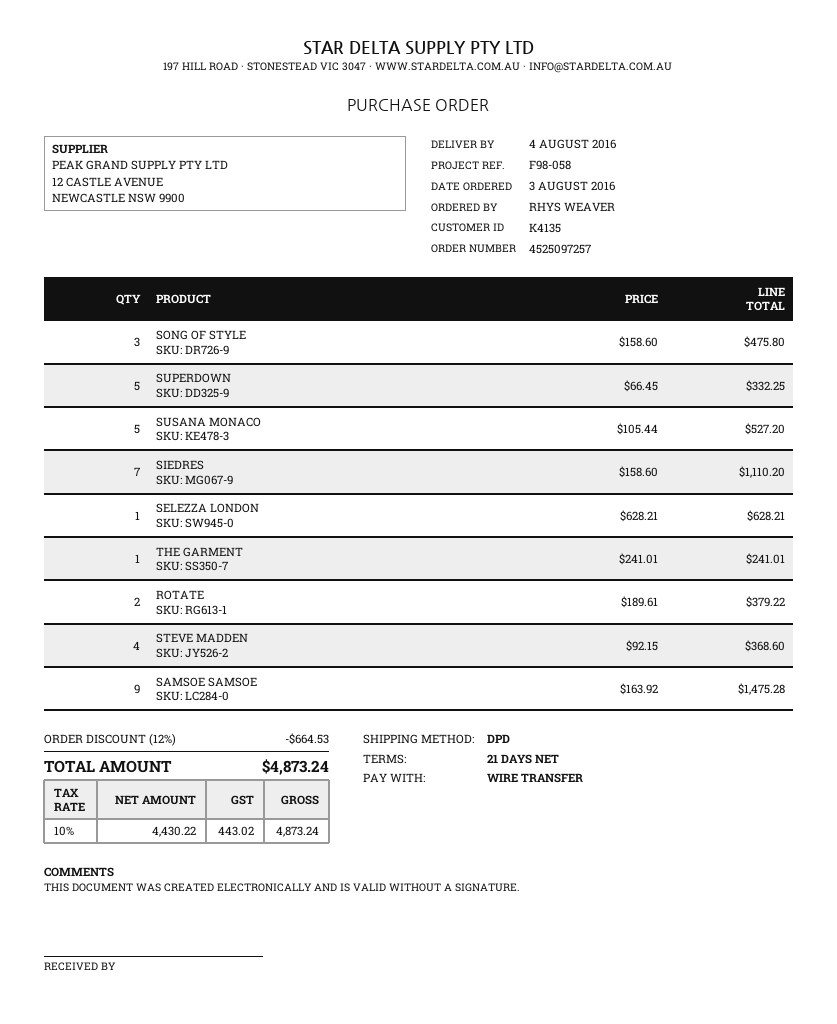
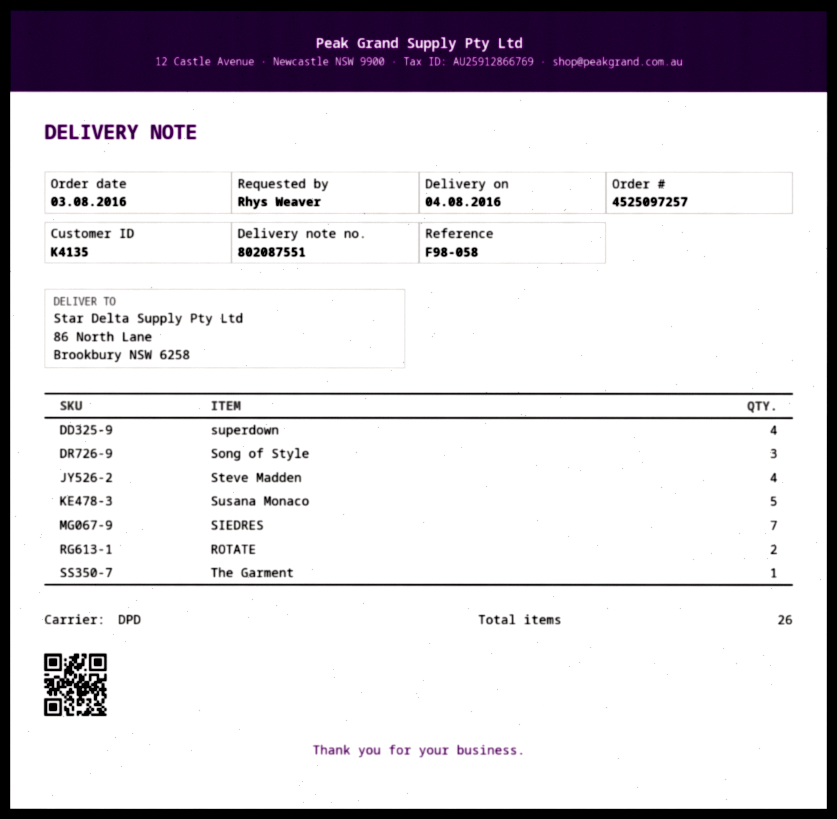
SUPERDOWN: 5 -> 4
SELEZZA LONDON: 1 -> none
SAMSOE SAMSOE: 9 -> none

